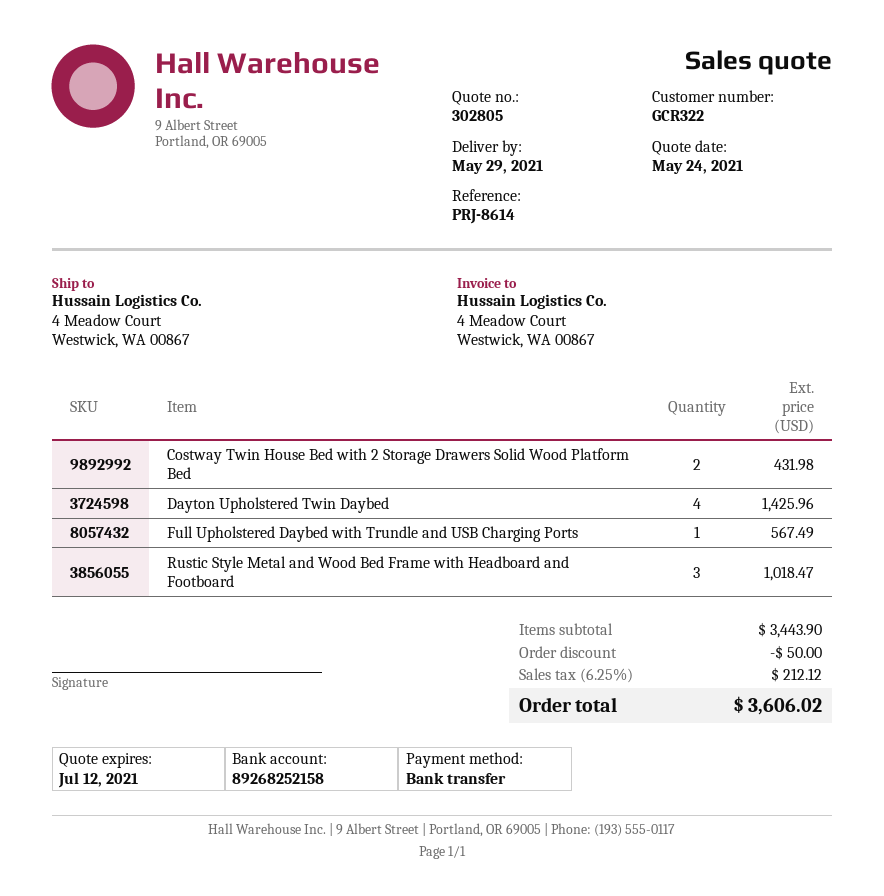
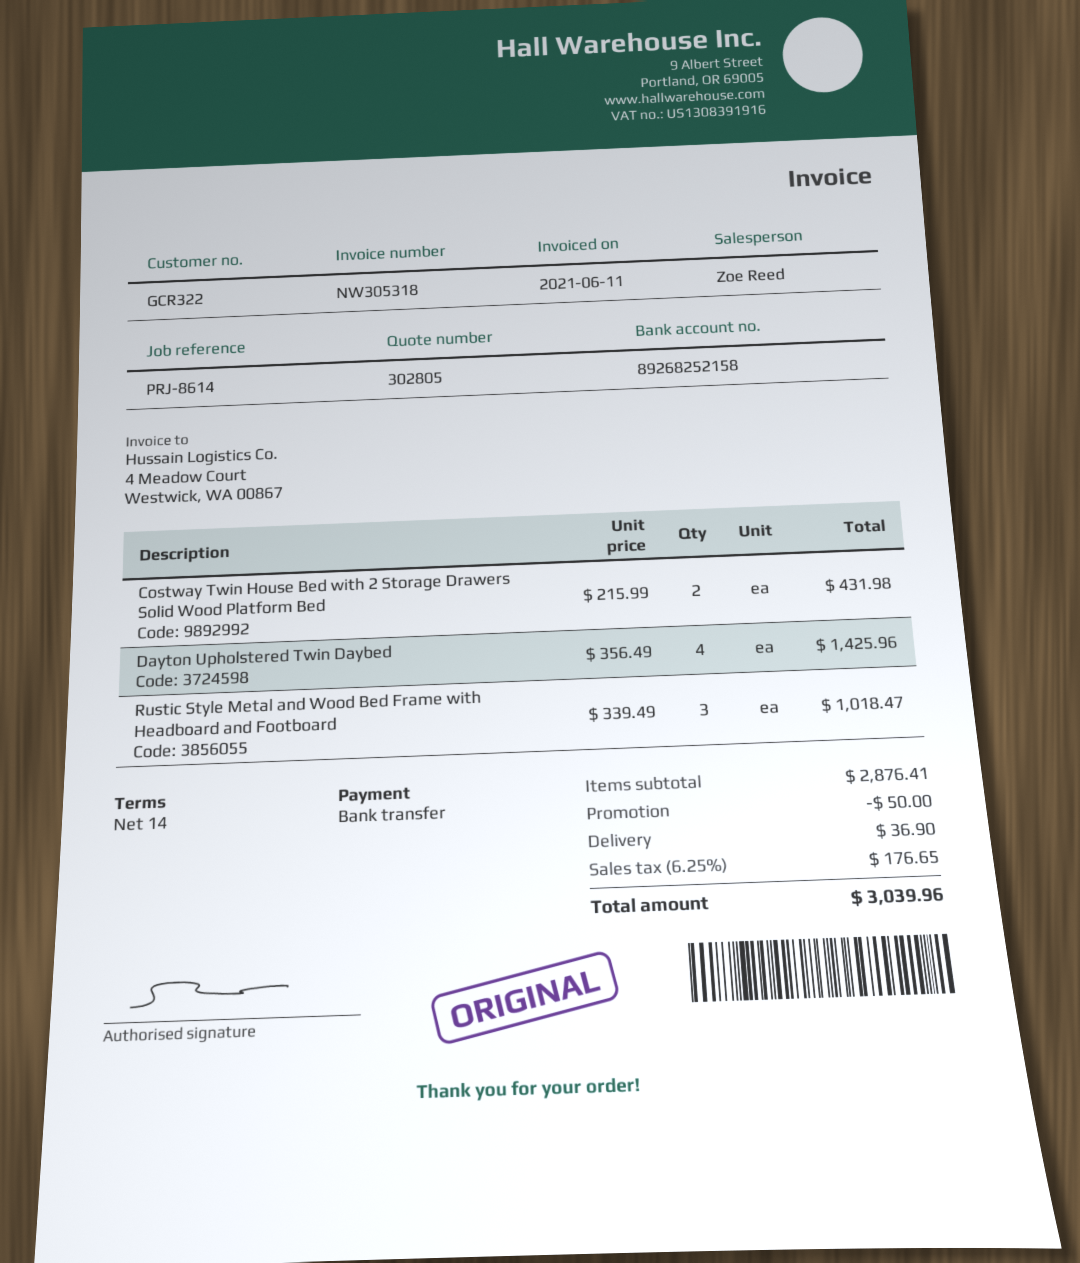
Full Upholstered Daybed with Trundle and USB Charging Ports: 1 for 567.49 -> none
subtotal: 3443.90 -> 2876.41
shipping: none -> 36.90
tax: 6.25% = 212.12 -> 6.25% = 176.65
total: 3606.02 -> 3039.96

